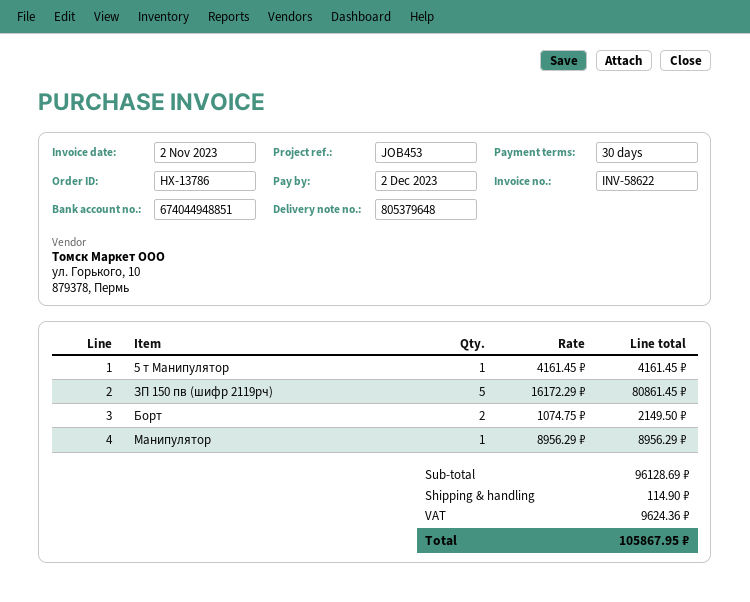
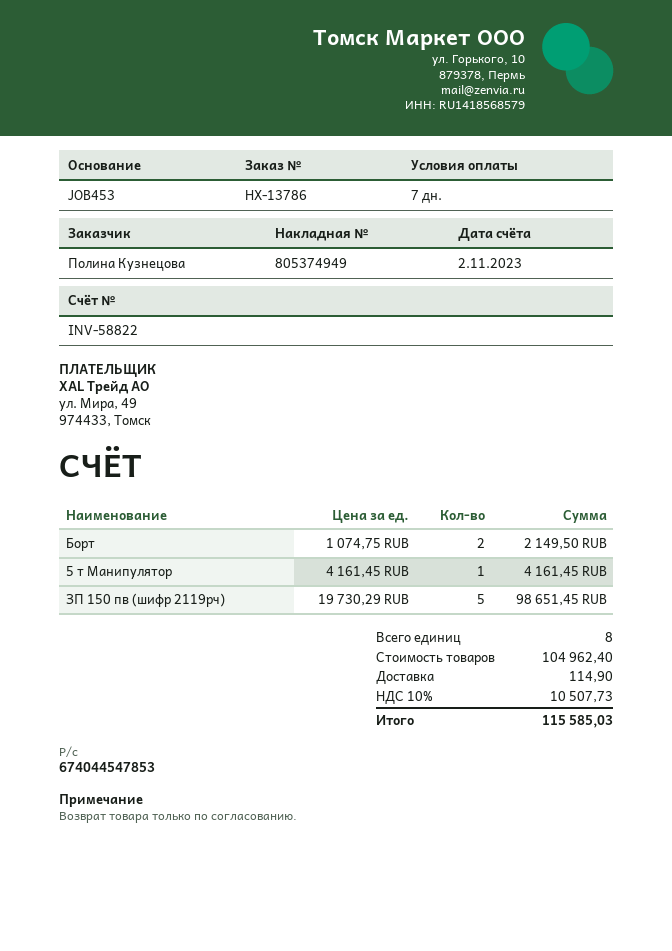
delivery note number: 805379648 -> 805374949
invoice number: INV-58622 -> INV-58822
payment terms: 30 days -> 7 days
bank account: 674044948851 -> 674044547853
ЗП 150 пв (шифр 2119рч): 5 x 16172.29 = 80861.45 -> 5 x 19730.29 = 98651.45
Манипулятор: 1 x 8956.29 = 8956.29 -> none
subtotal: 96128.69 -> 104962.40
tax: 9624.36 -> 10507.73
total: 105867.95 -> 115585.03

